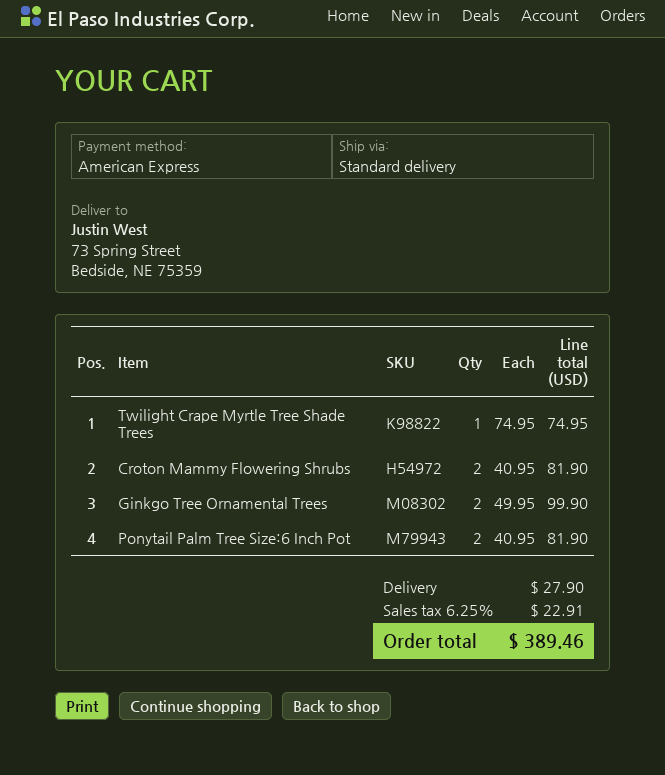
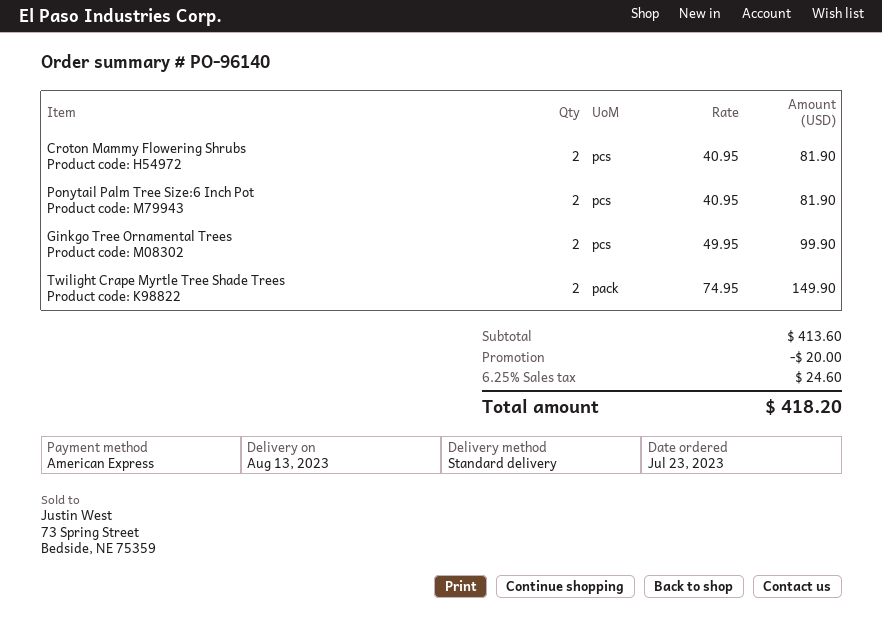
Twilight Crape Myrtle Tree Shade Trees: 1 x 74.95 = 74.95 -> 2 x 74.95 = 149.90
discount: none -> 20.00
shipping: 27.90 -> none
tax: 6.25% = 22.91 -> 6.25% = 24.60
total: 389.46 -> 418.20

